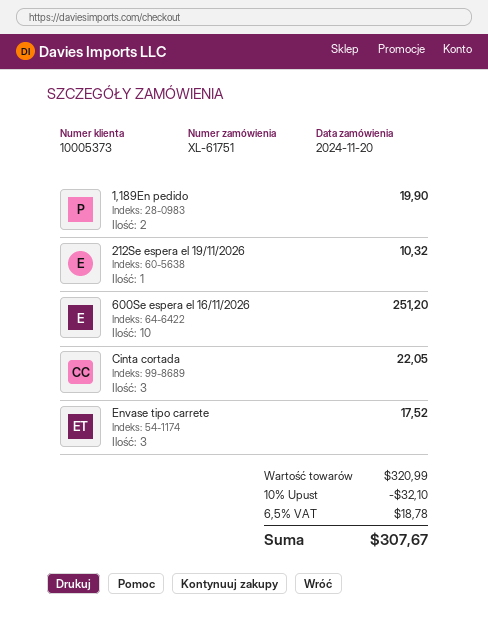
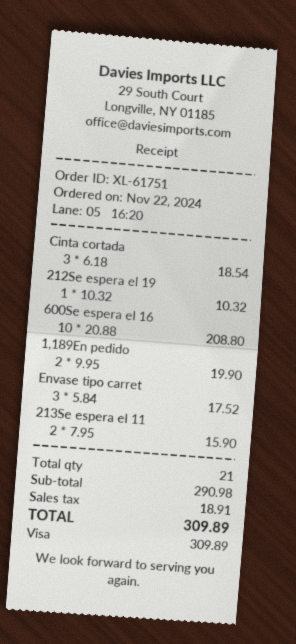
order date: 2024-11-20 -> 2024-11-22
600Se espera el 16/11/2026: 10 for 251.20 -> 10 for 208.80
Cinta cortada: 3 for 22.05 -> 3 for 18.54
213Se espera el 11: none -> 2 for 15.90
subtotal: 320.99 -> 290.98
discount: 10% = 32.10 -> none
tax: 18.78 -> 18.91
total: 307.67 -> 309.89

